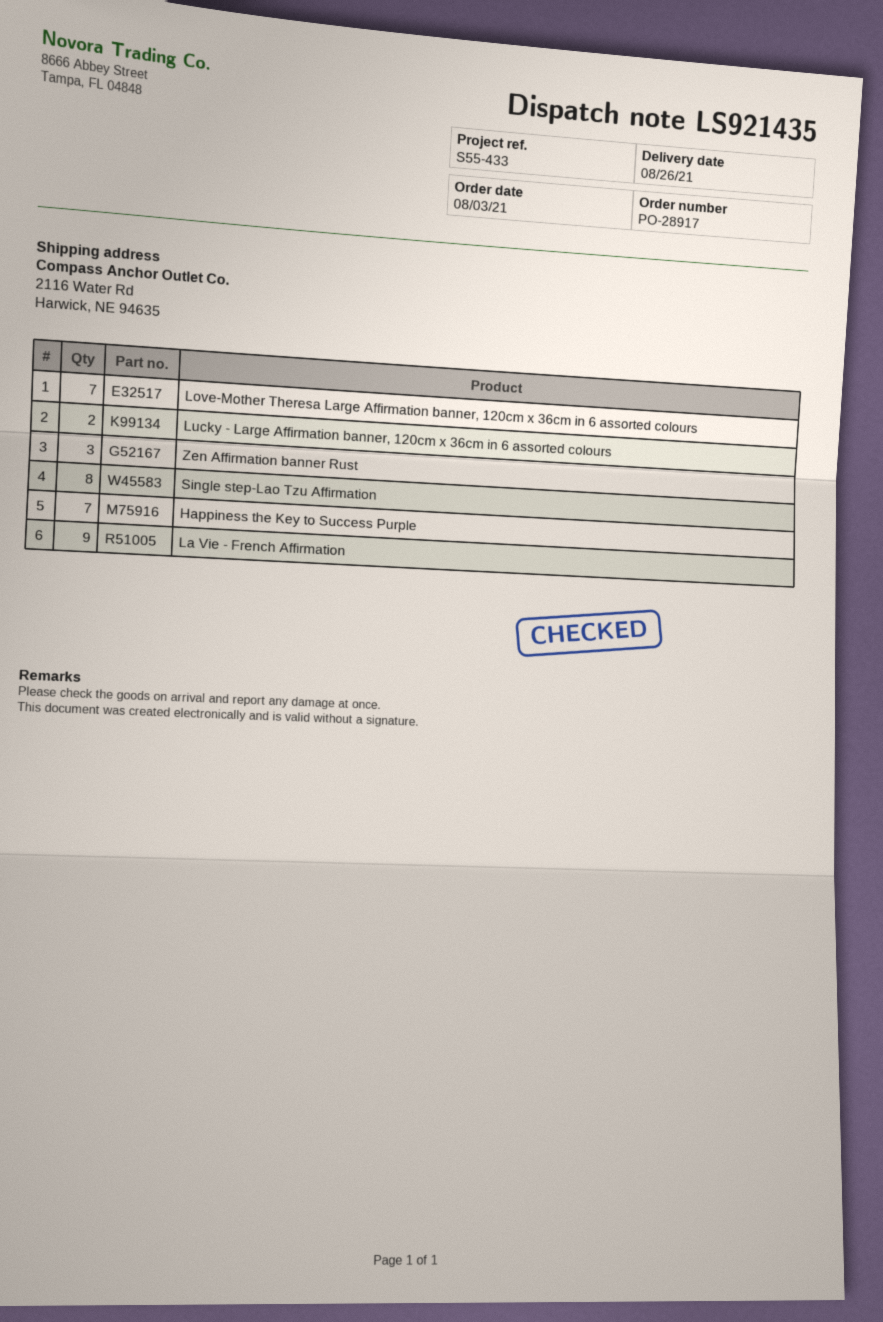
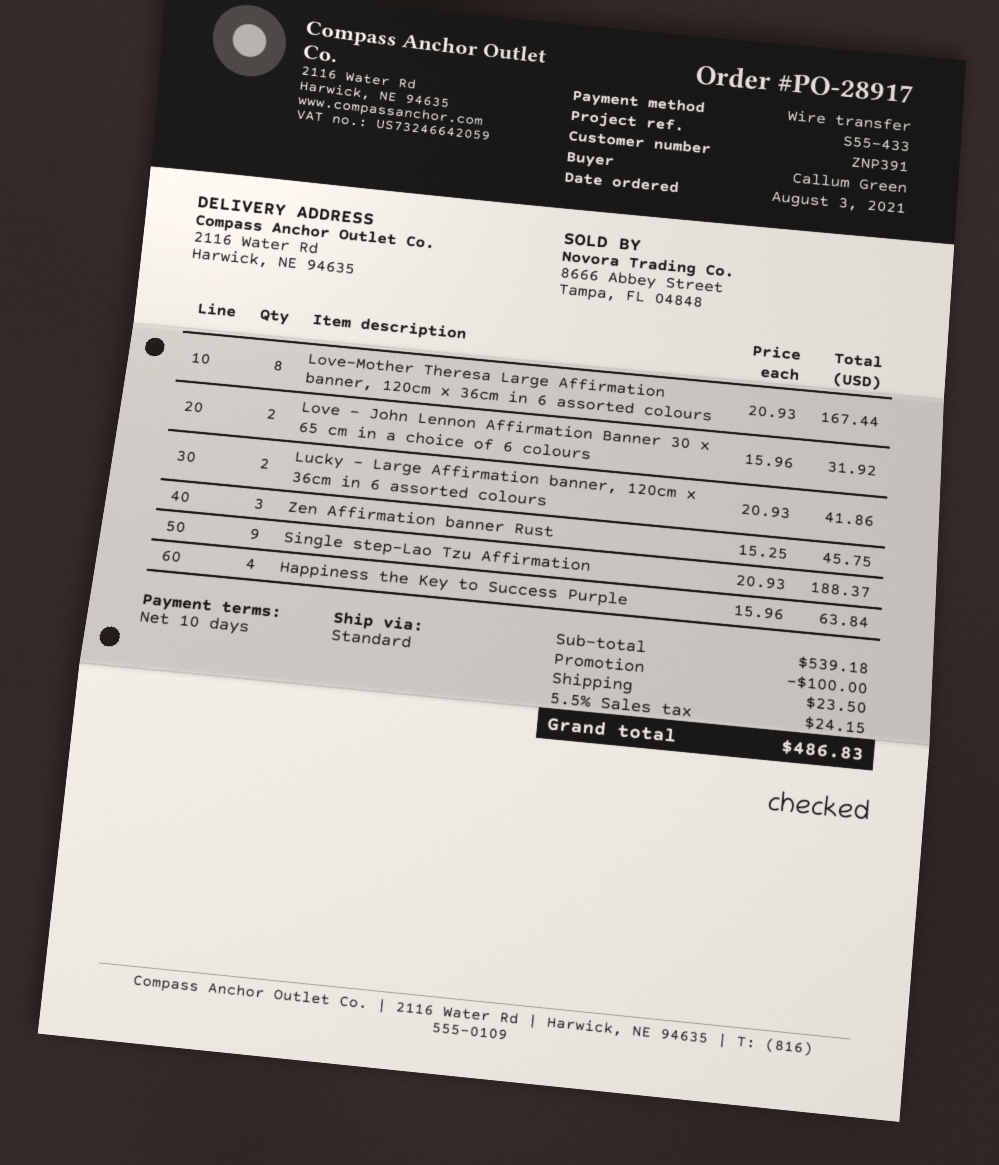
Love-Mother Theresa Large Affirmation banner, 120cm x 36cm in 6 assorted colours: 7 -> 8
Single step-Lao Tzu Affirmation: 8 -> 9
Happiness the Key to Success Purple: 7 -> 4
La Vie - French Affirmation: 9 -> none
Love - John Lennon Affirmation Banner 30 x 65 cm in a choice of 6 colours: none -> 2

